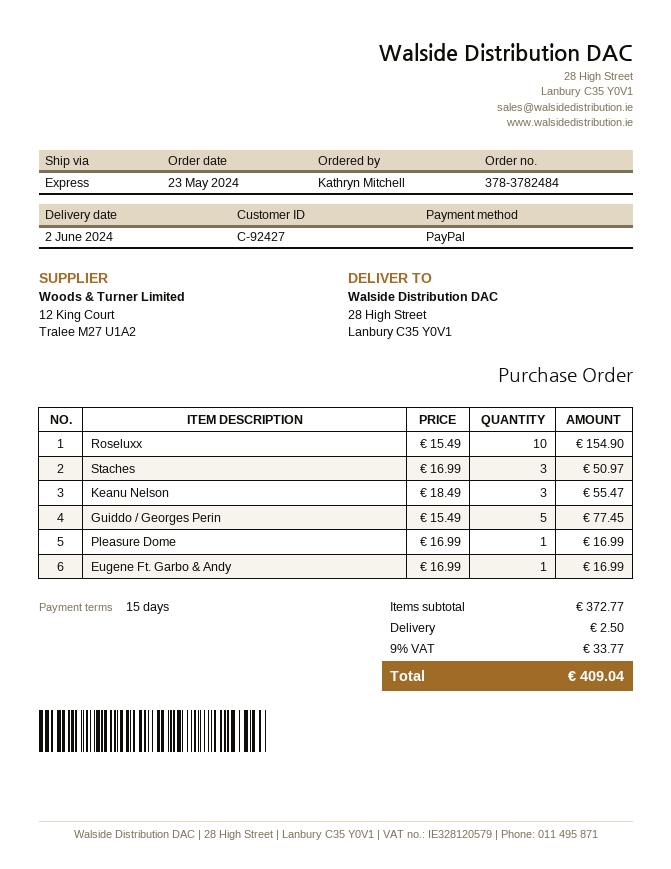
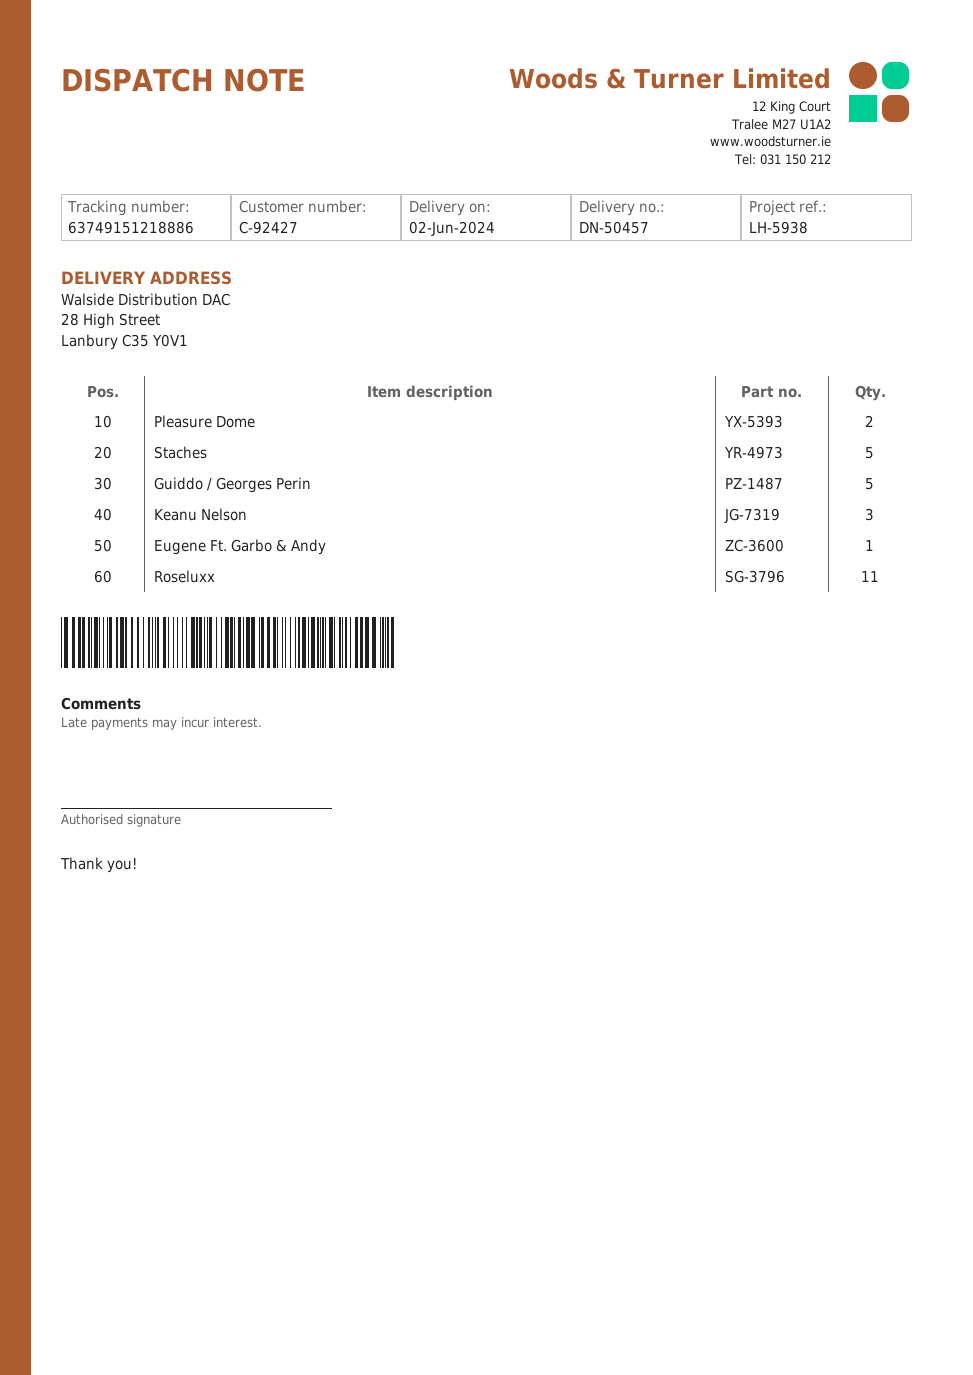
Roseluxx: 10 -> 11
Staches: 3 -> 5
Pleasure Dome: 1 -> 2

